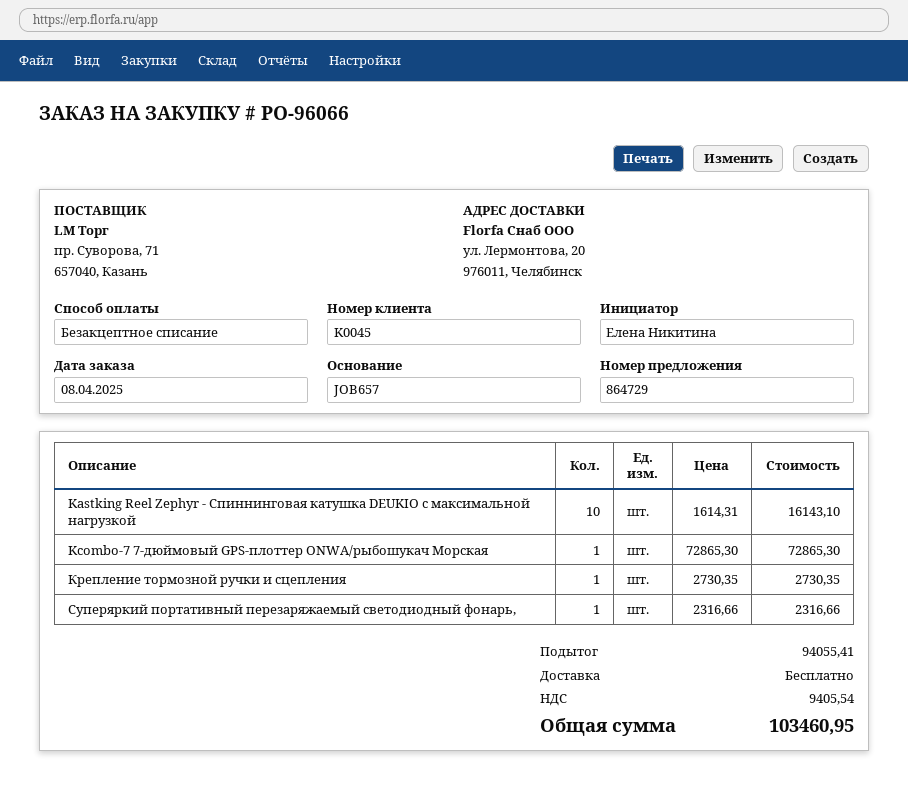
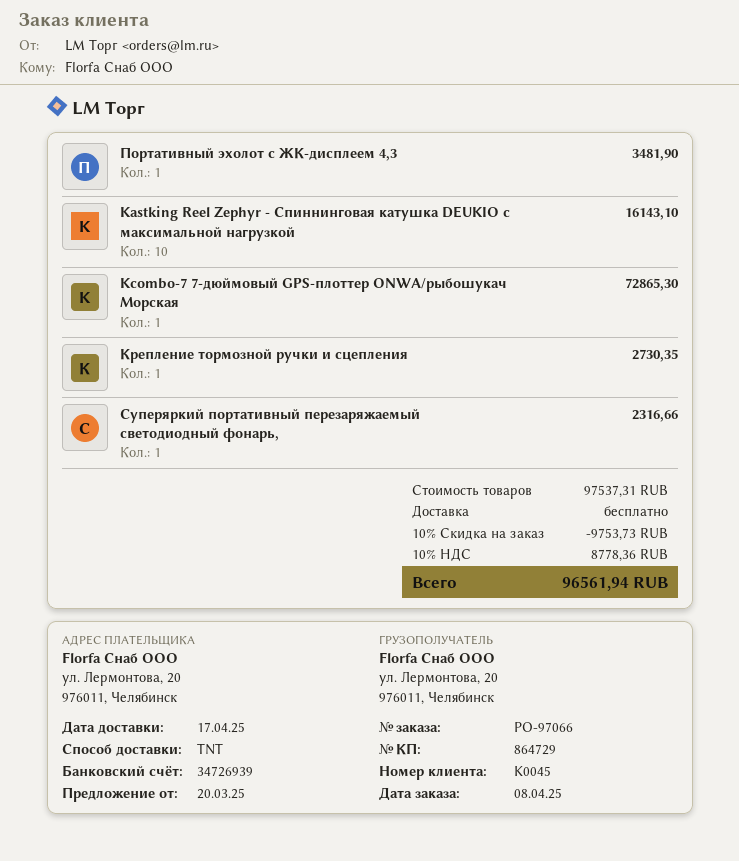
order number: PO-96066 -> PO-97066
Портативный эхолот с ЖК-дисплеем 4,3: none -> 1 for 3481.90
subtotal: 94055.41 -> 97537.31
discount: none -> 10% = 9753.73
tax: 9405.54 -> 8778.36
total: 103460.95 -> 96561.94

